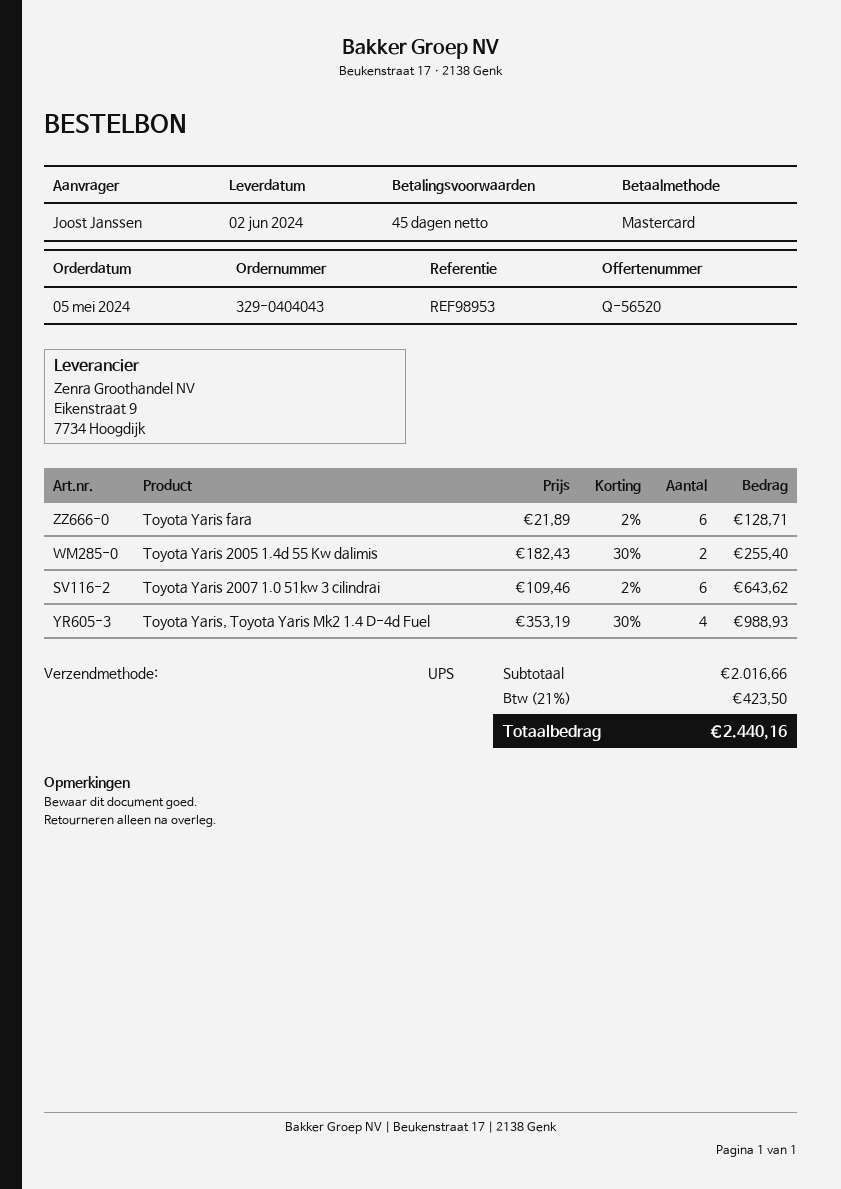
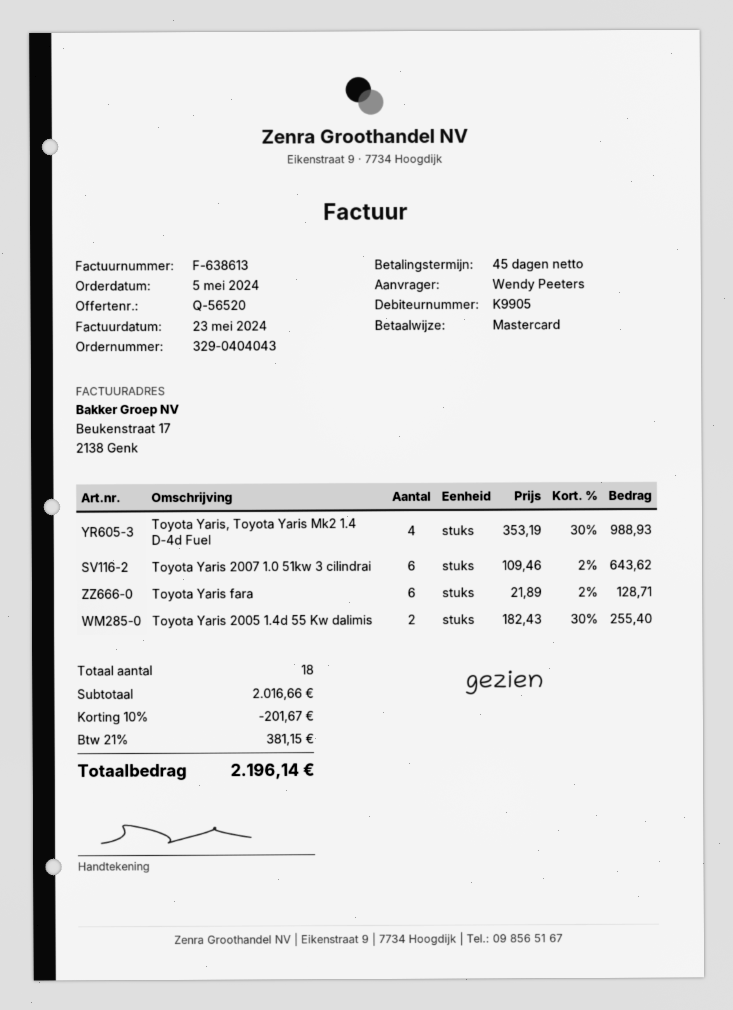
ordered by: Joost Janssen -> Wendy Peeters
discount: none -> 10% = 201.67
tax: 21% = 423.50 -> 21% = 381.15
total: 2440.16 -> 2196.14

